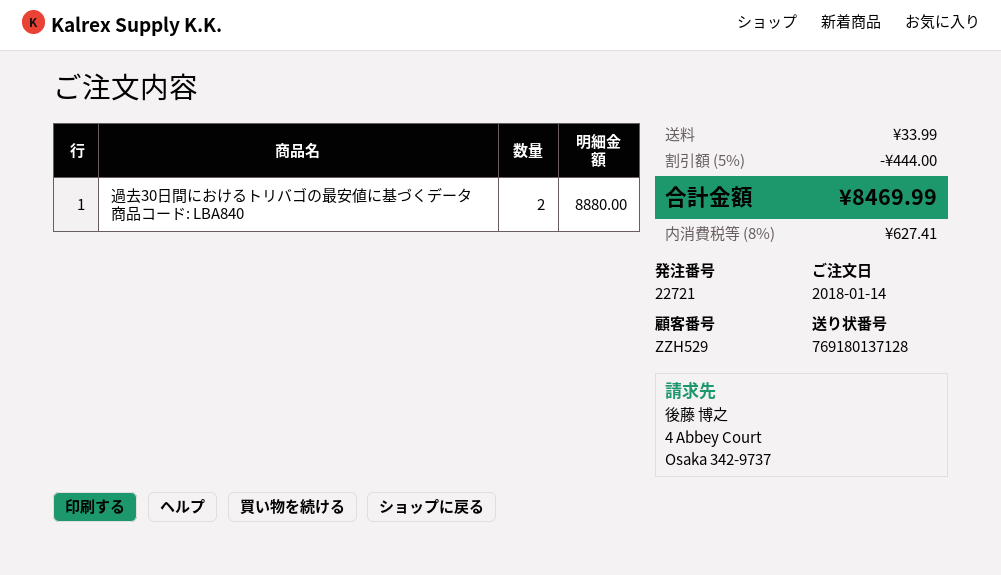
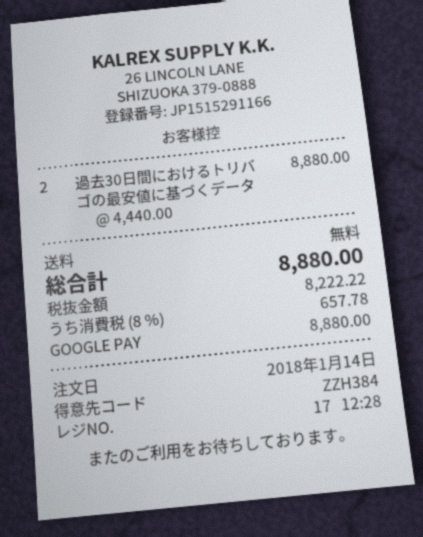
customer number: ZZH529 -> ZZH384
discount: 5% = 444.00 -> none
shipping: 33.99 -> 0.00
tax: 8% = 627.41 -> 8% = 657.78
total: 8469.99 -> 8880.00

